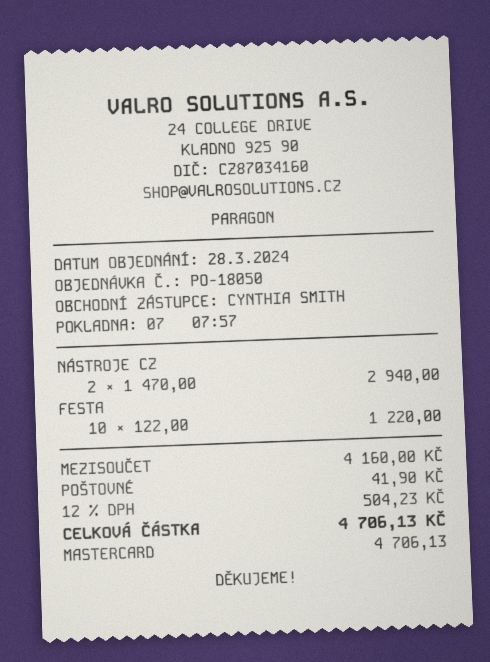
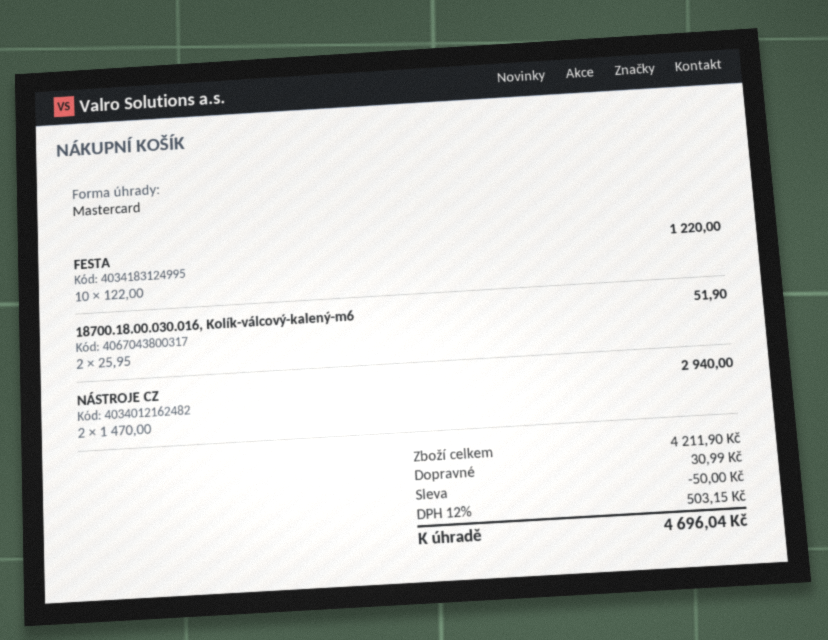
18700.18.00.030.016, Kolík-válcový-kalený-m6: none -> 2 x 25.95 = 51.90
subtotal: 4160.00 -> 4211.90
discount: none -> 50.00
shipping: 41.90 -> 30.99
tax: 12% = 504.23 -> 12% = 503.15
total: 4706.13 -> 4696.04

